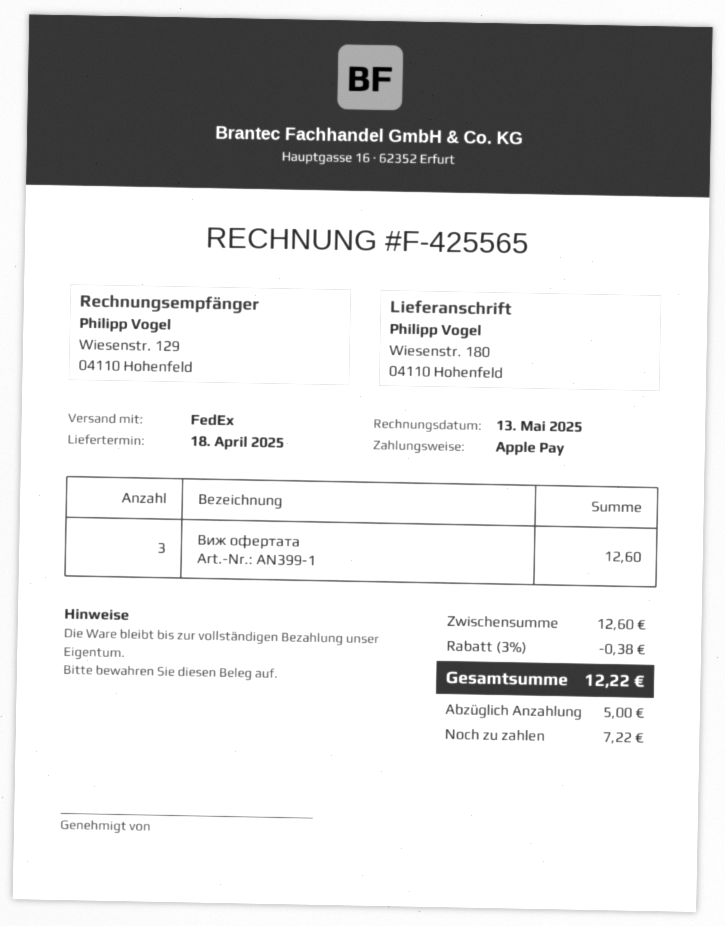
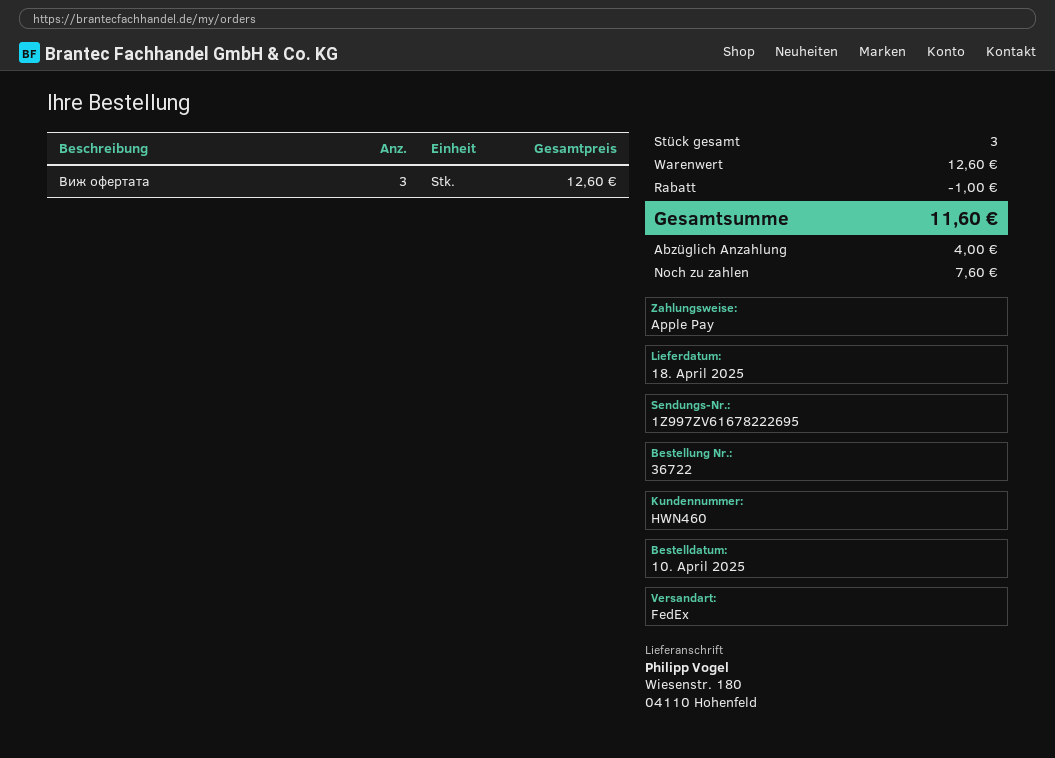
discount: 0.38 -> 1.00
total: 12.22 -> 11.60
deposit: 5.00 -> 4.00
balance: 7.22 -> 7.60

